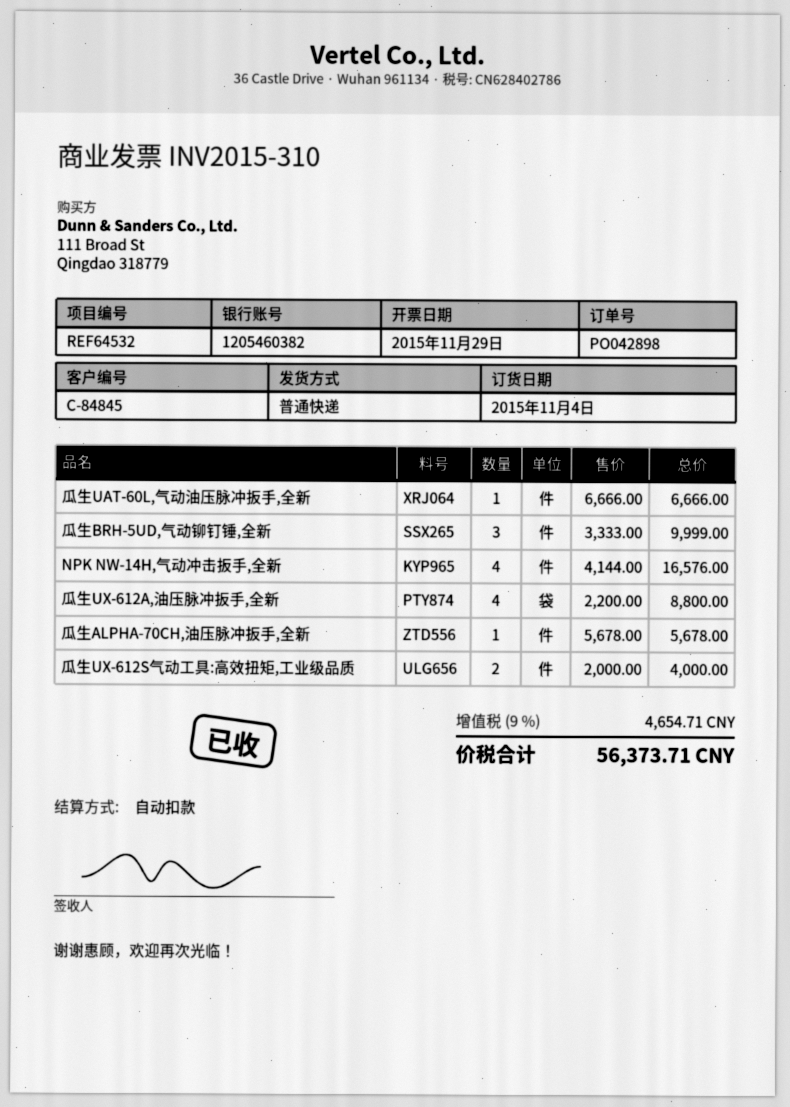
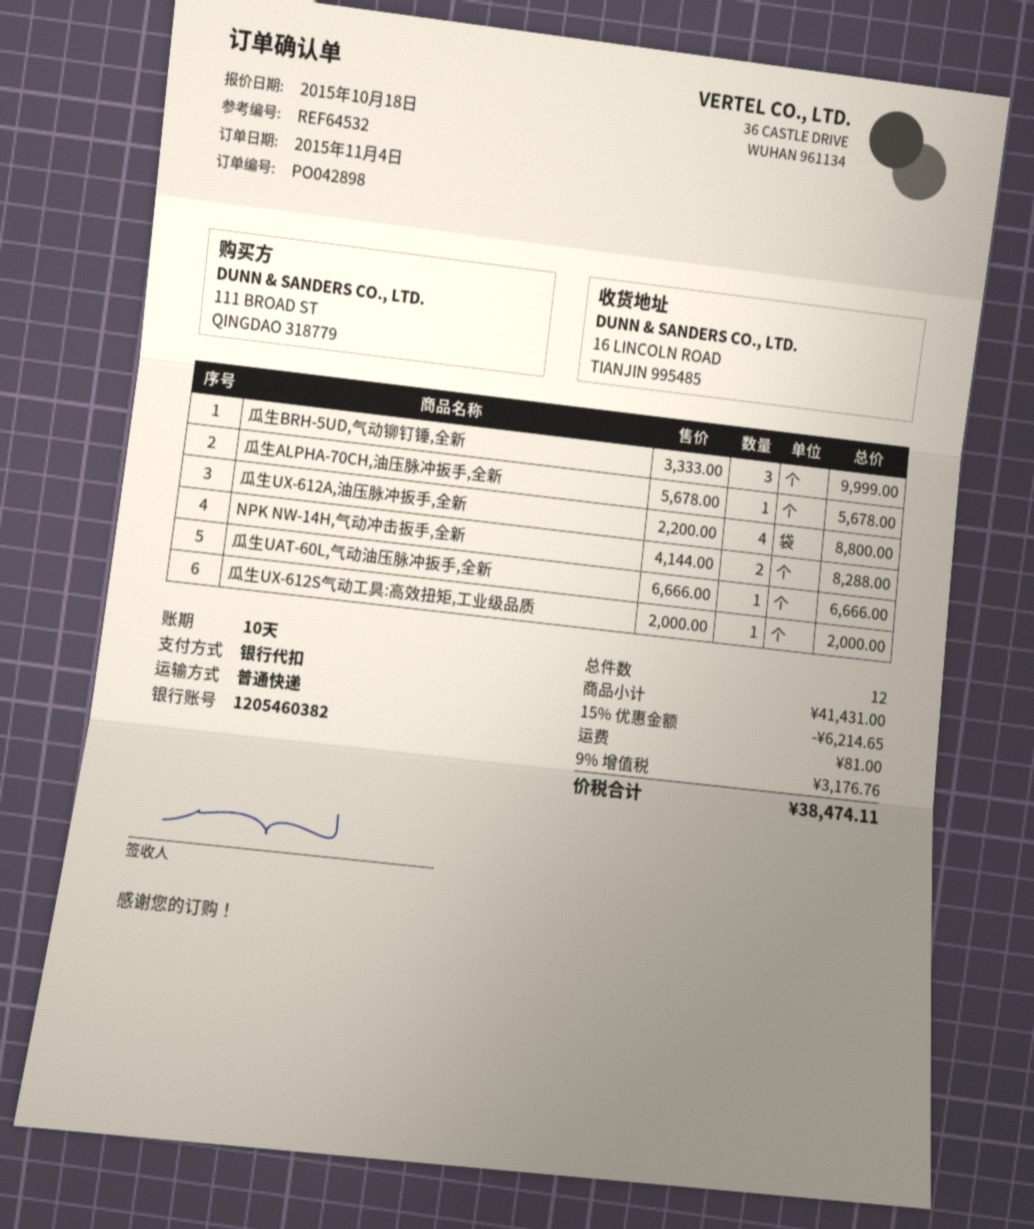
NPK NW-14H,气动冲击扳手,全新: 4 x 4144.00 = 16576.00 -> 2 x 4144.00 = 8288.00
瓜生UX-612S气动工具:高效扭矩,工业级品质: 2 x 2000.00 = 4000.00 -> 1 x 2000.00 = 2000.00
discount: none -> 15% = 6214.65
shipping: none -> 81.00
tax: 9% = 4654.71 -> 9% = 3176.76
total: 56373.71 -> 38474.11

